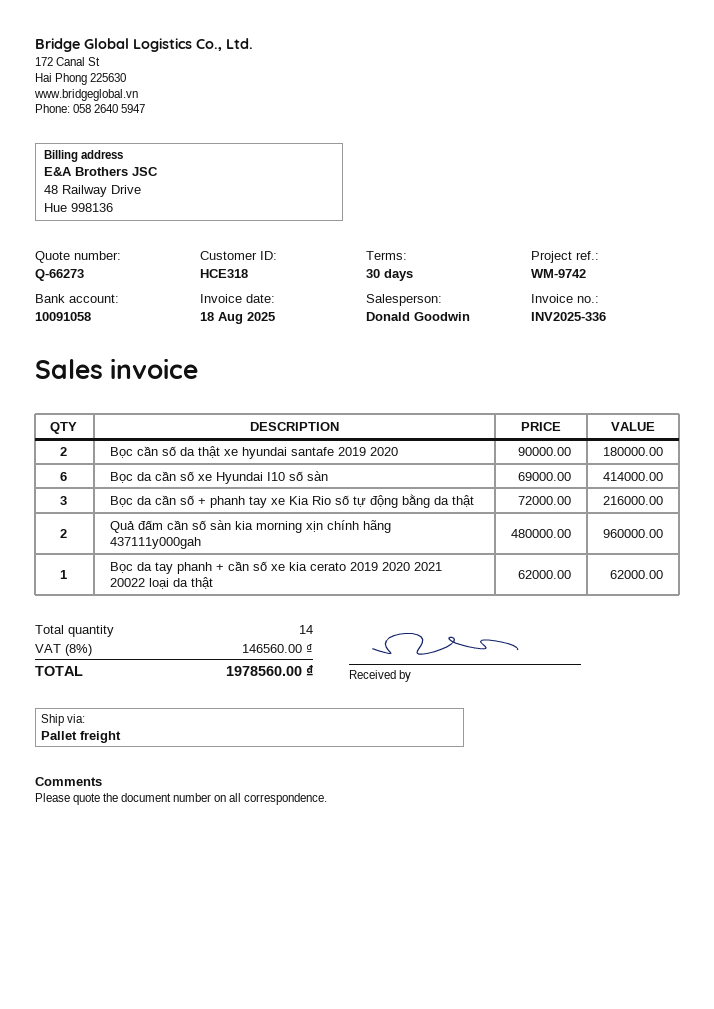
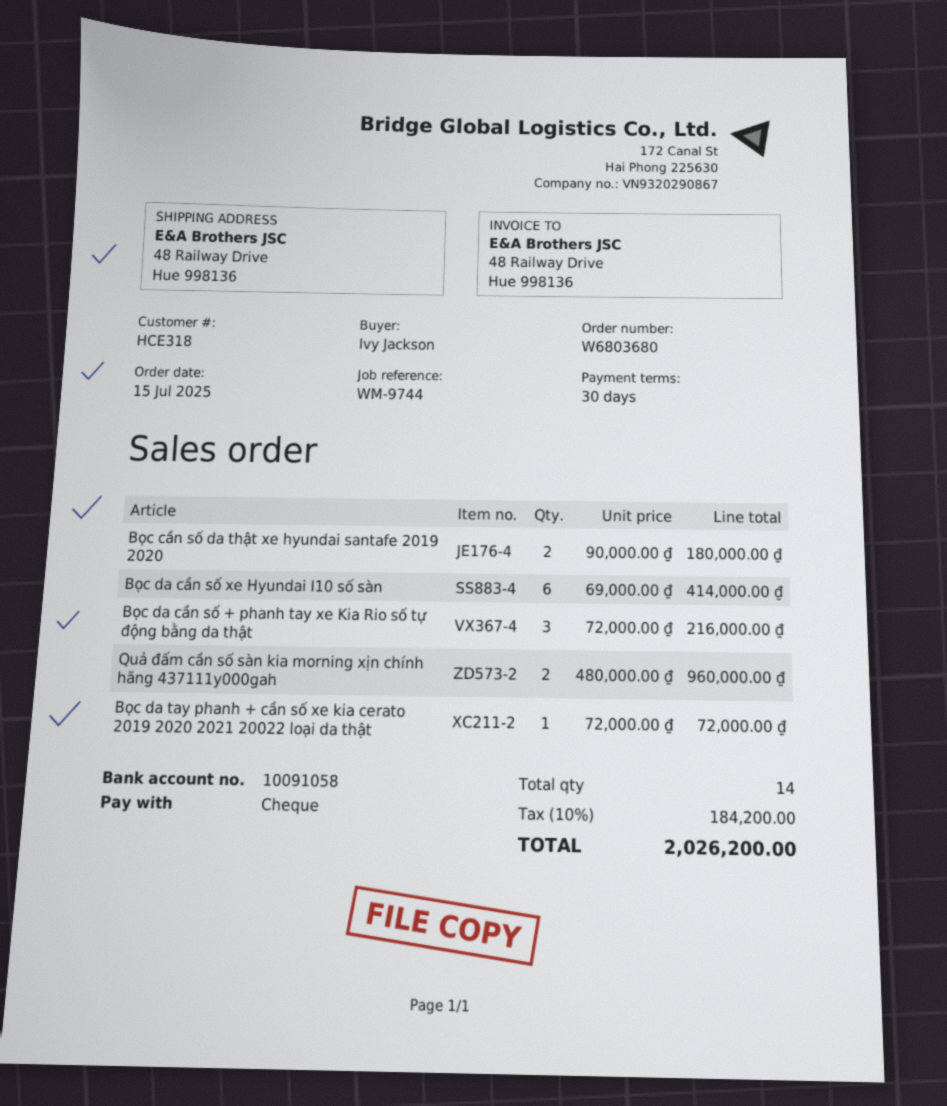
reference: WM-9742 -> WM-9744
Bọc da tay phanh + cần số xe kia cerato 2019 2020 2021 20022 loại da thật: 1 x 62000.00 = 62000.00 -> 1 x 72000.00 = 72000.00
tax: 8% = 146560.00 -> 10% = 184200.00
total: 1978560.00 -> 2026200.00

